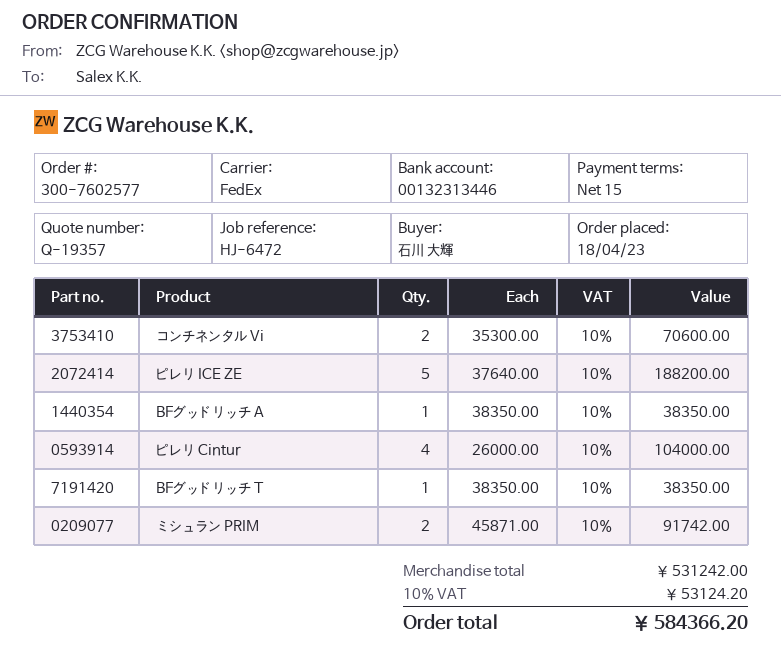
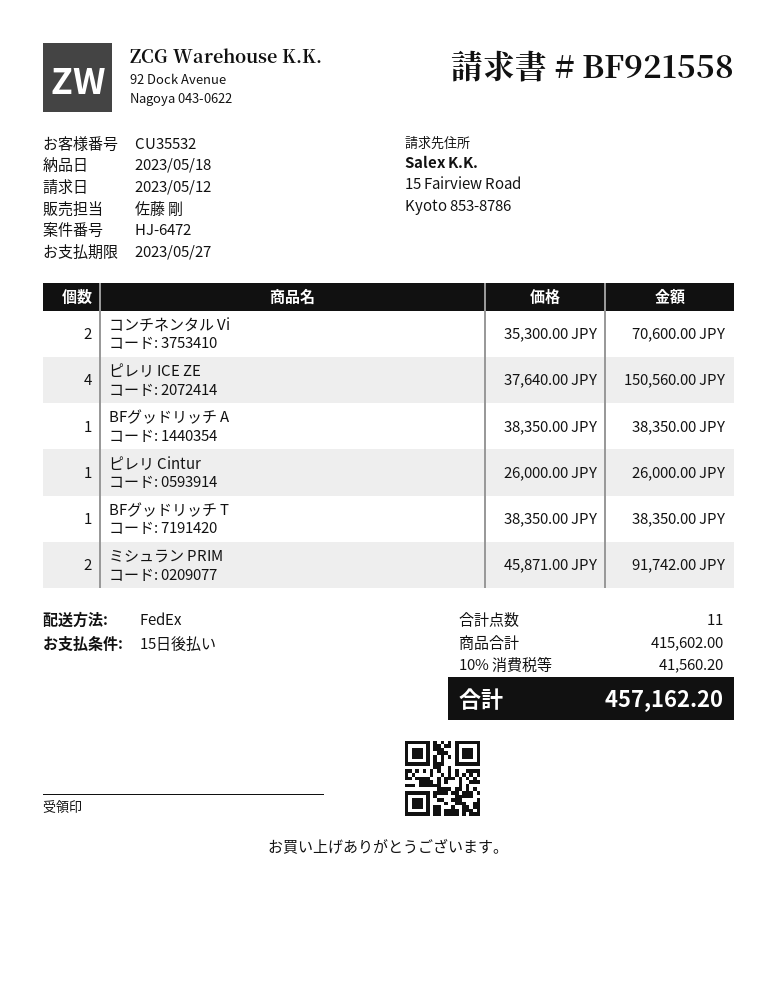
ピレリ ICE ZE: 5 x 37640.00 = 188200.00 -> 4 x 37640.00 = 150560.00
ピレリ Cintur: 4 x 26000.00 = 104000.00 -> 1 x 26000.00 = 26000.00
subtotal: 531242.00 -> 415602.00
tax: 10% = 53124.20 -> 10% = 41560.20
total: 584366.20 -> 457162.20

